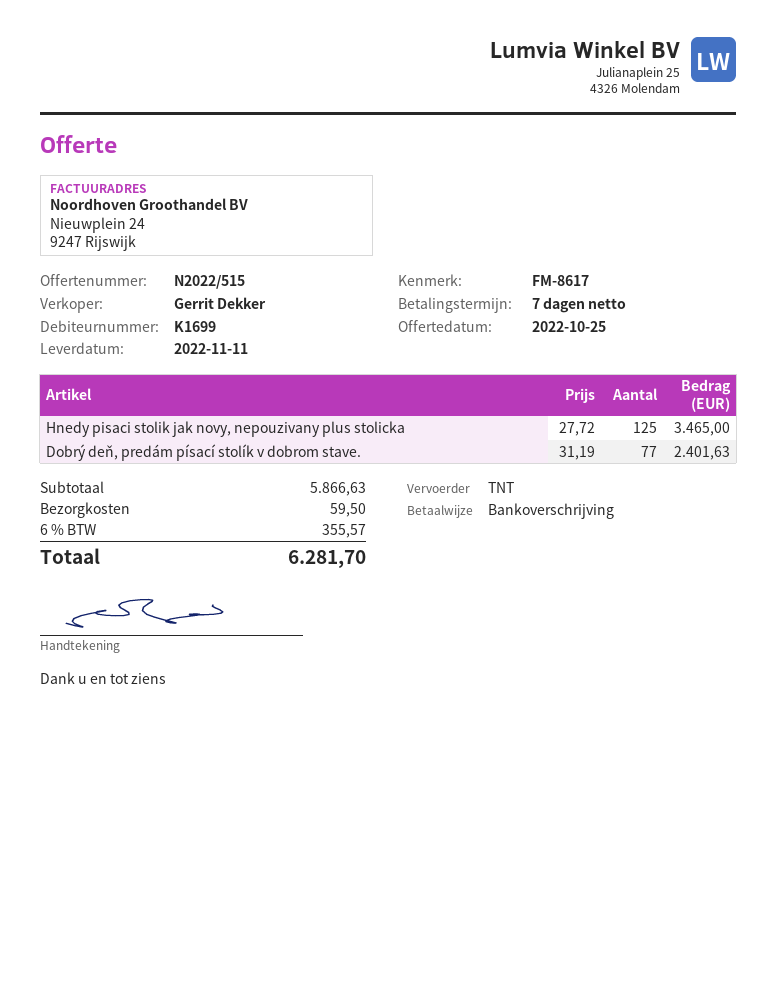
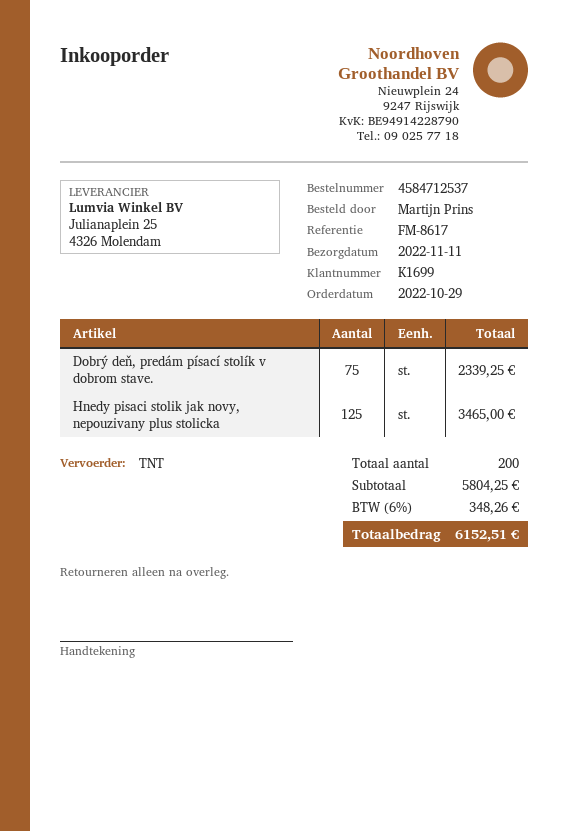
Dobrý deň, predám písací stolík v dobrom stave.: 77 for 2401.63 -> 75 for 2339.25
subtotal: 5866.63 -> 5804.25
shipping: 59.50 -> none
tax: 6% = 355.57 -> 6% = 348.26
total: 6281.70 -> 6152.51

